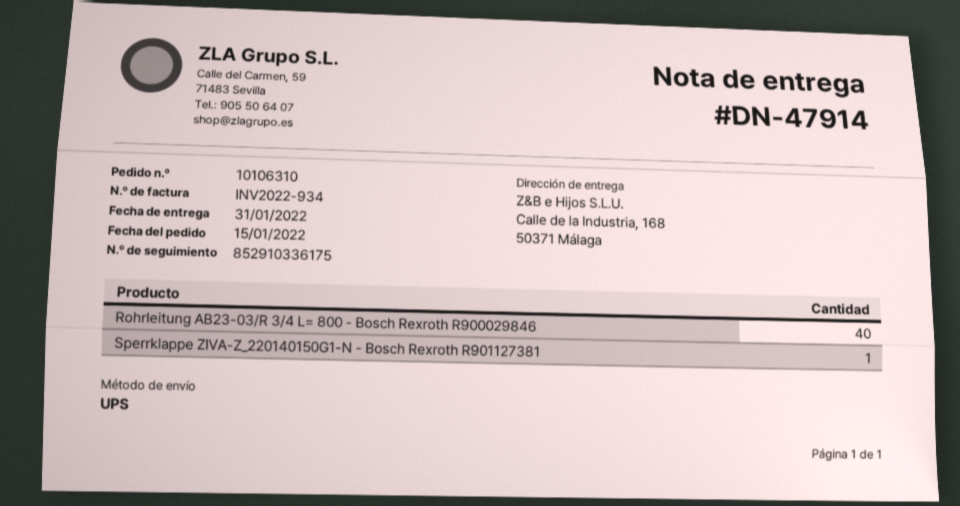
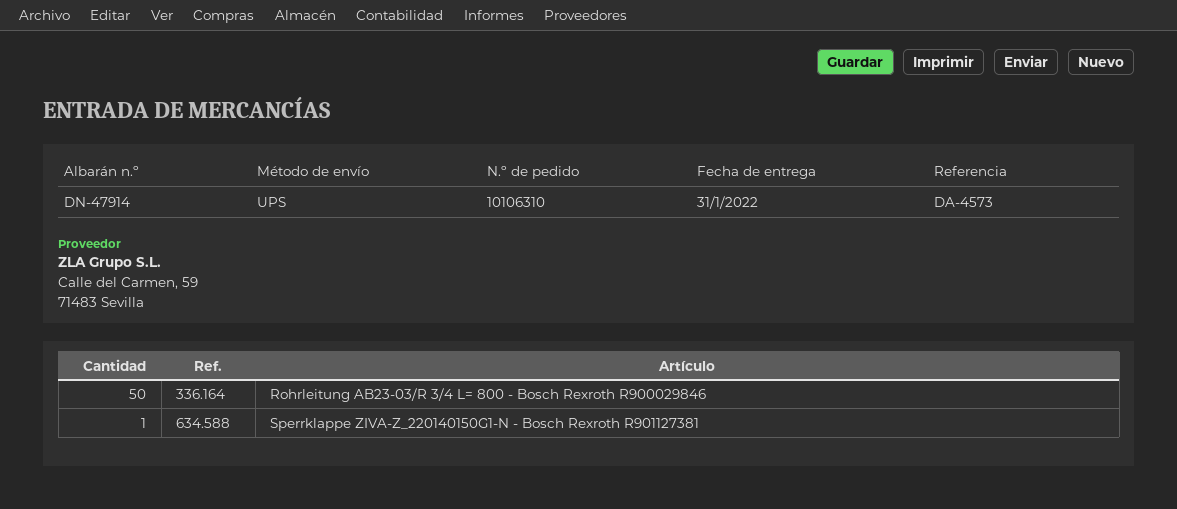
Rohrleitung AB23-03/R 3/4 L= 800 - Bosch Rexroth R900029846: 40 -> 50

